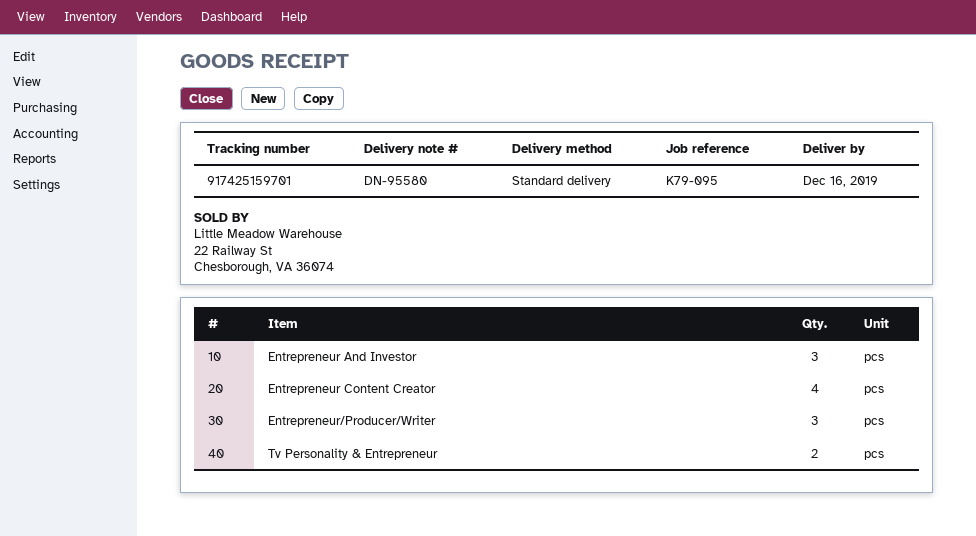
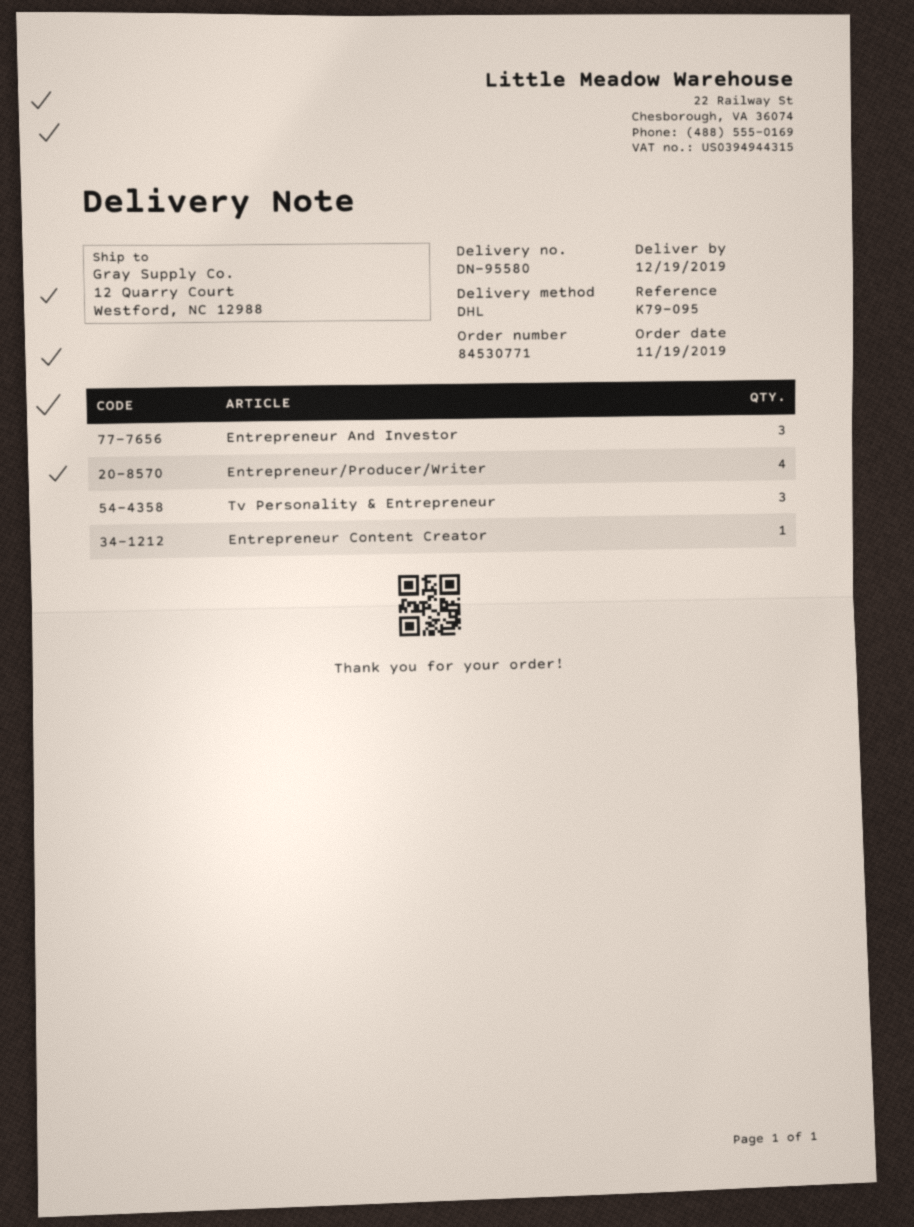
delivery date: 2019-12-16 -> 2019-12-19
shipping method: standard -> DHL
Entrepreneur Content Creator: 4 -> 1
Entrepreneur/Producer/Writer: 3 -> 4
Tv Personality & Entrepreneur: 2 -> 3

